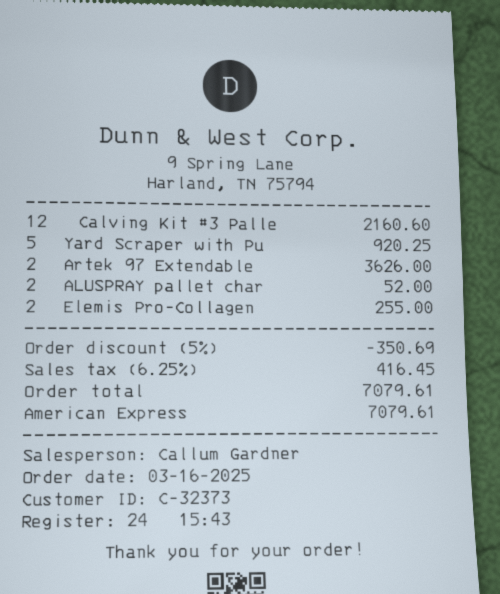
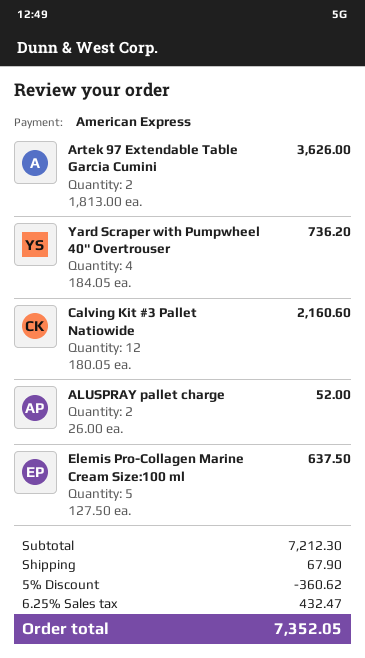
Yard Scraper with Pu: 5 for 920.25 -> 4 for 736.20
Elemis Pro-Collagen: 2 for 255.00 -> 5 for 637.50
discount: 5% = 350.69 -> 5% = 360.62
shipping: none -> 67.90
tax: 6.25% = 416.45 -> 6.25% = 432.47
total: 7079.61 -> 7352.05

